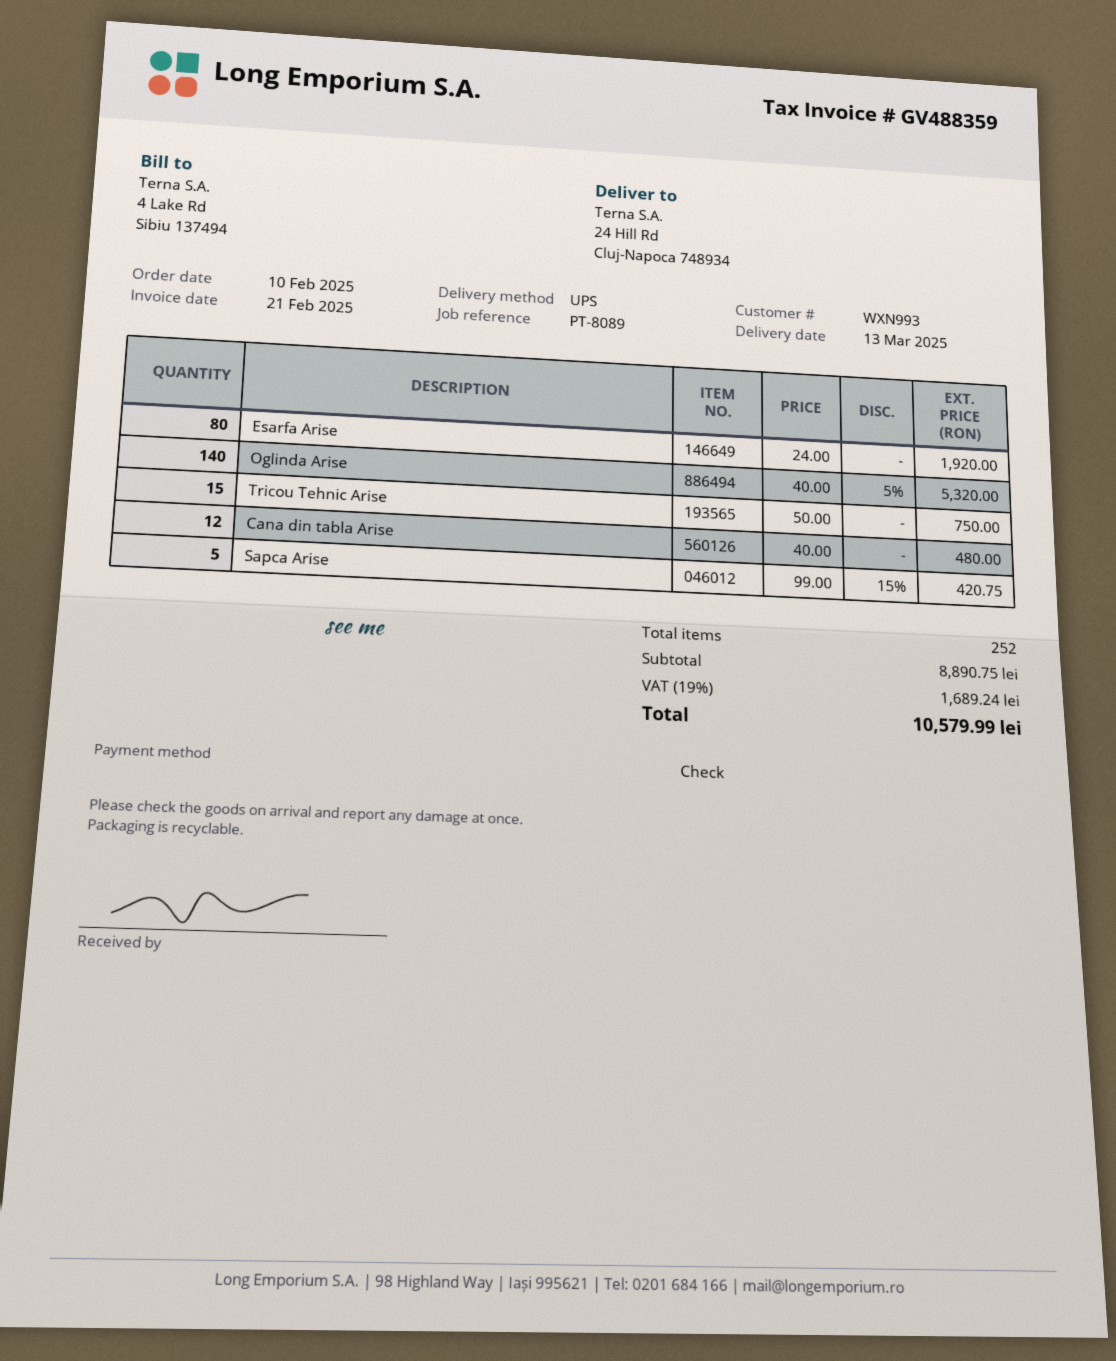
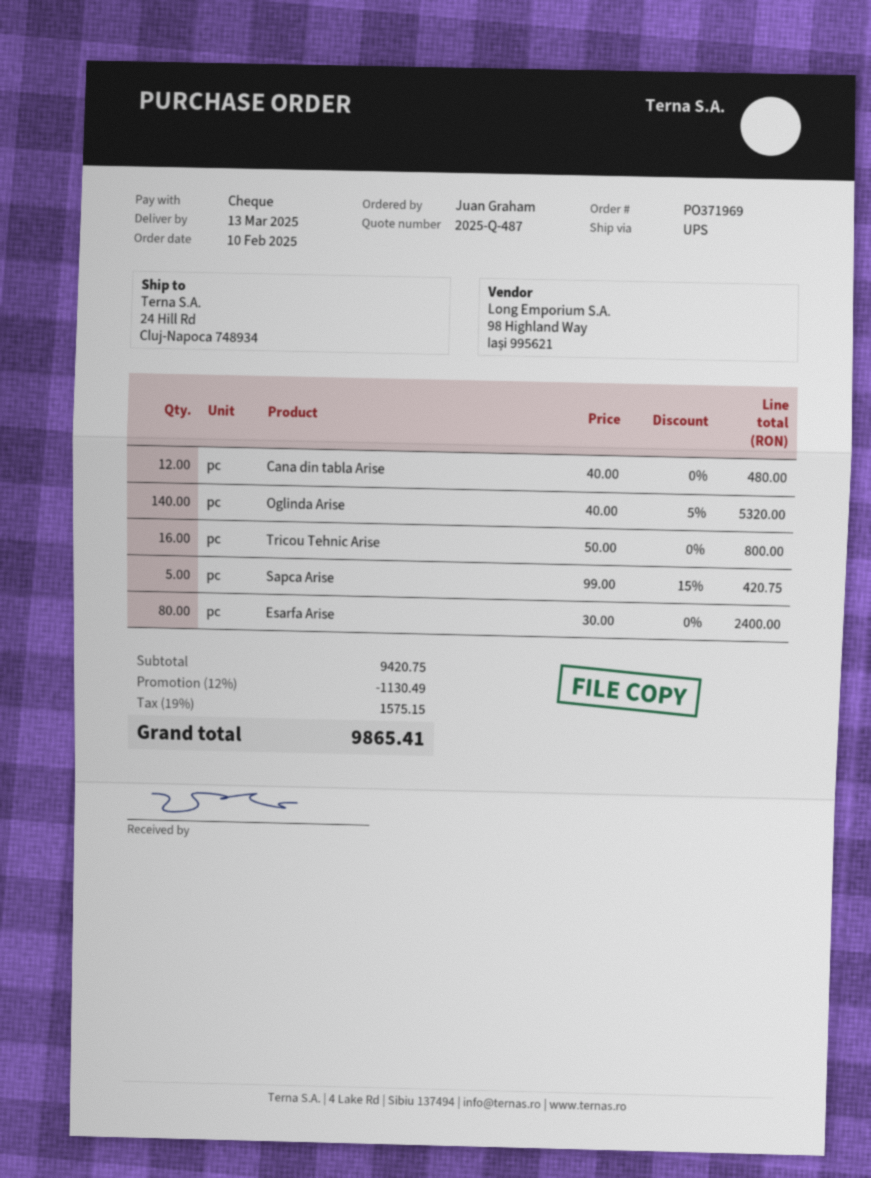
Esarfa Arise: 80 x 24.00 = 1920.00 -> 80 x 30.00 = 2400.00
Tricou Tehnic Arise: 15 x 50.00 = 750.00 -> 16 x 50.00 = 800.00
subtotal: 8890.75 -> 9420.75
discount: none -> 12% = 1130.49
tax: 19% = 1689.24 -> 19% = 1575.15
total: 10579.99 -> 9865.41

